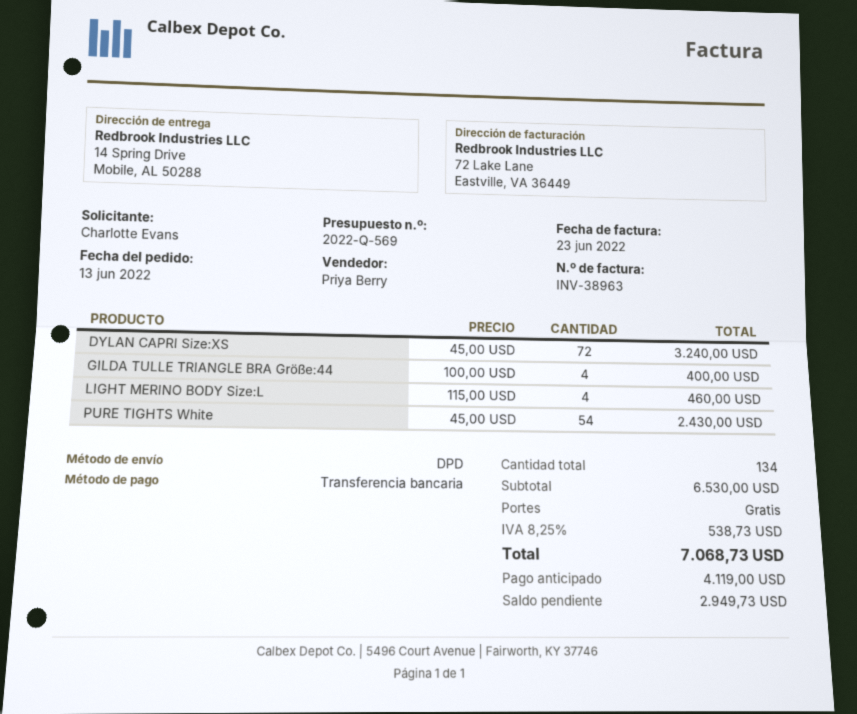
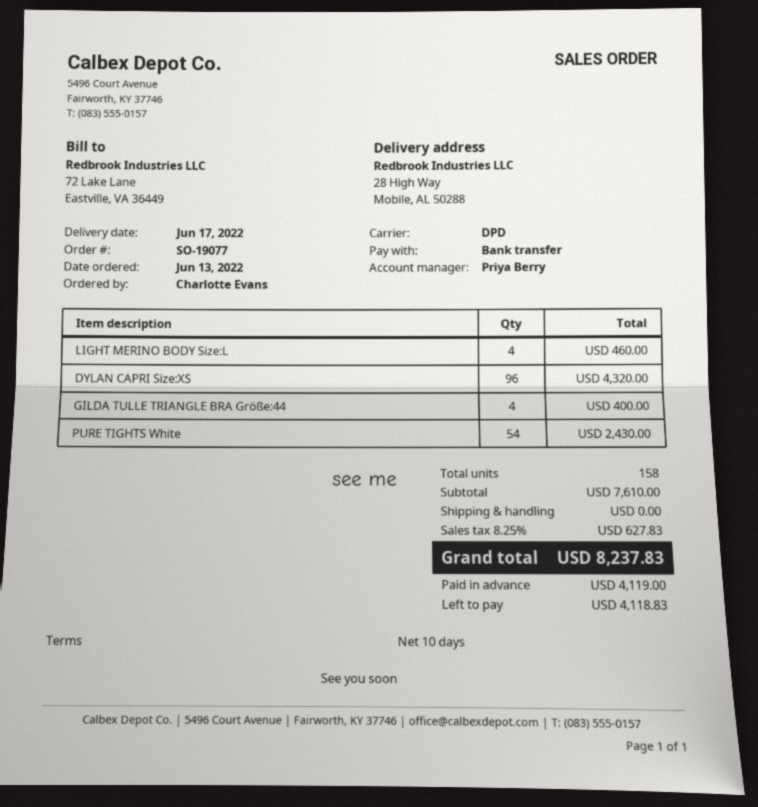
ship to: 14 Spring Drive, Mobile, AL 50288 -> 28 High Way, Mobile, AL 50288
DYLAN CAPRI Size:XS: 72 for 3240.00 -> 96 for 4320.00
total quantity: 134 -> 158
subtotal: 6530.00 -> 7610.00
tax: 8.25% = 538.73 -> 8.25% = 627.83
total: 7068.73 -> 8237.83
balance: 2949.73 -> 4118.83

